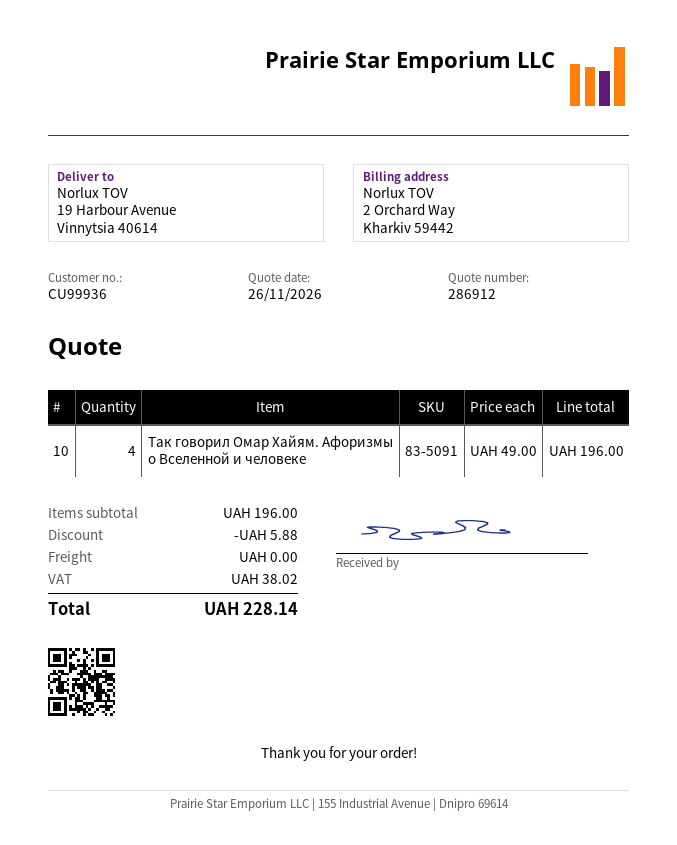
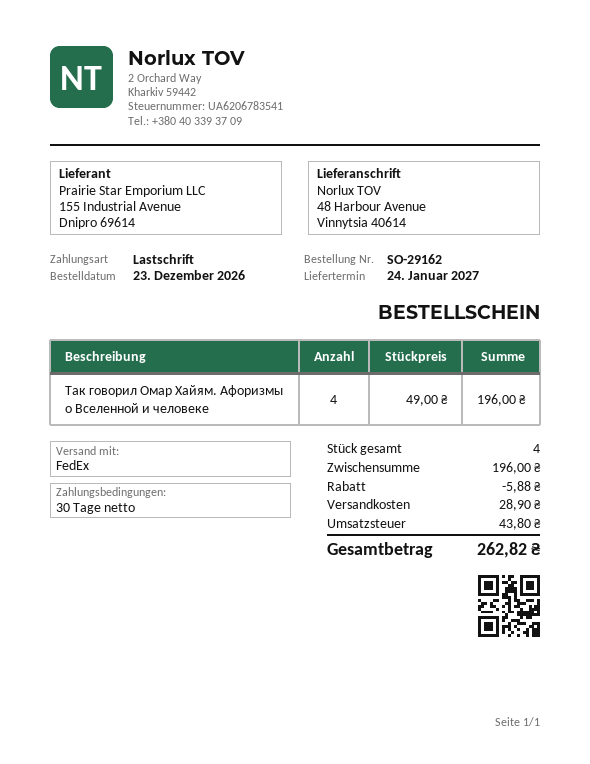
ship to: 19 Harbour Avenue, Vinnytsia 40614 -> 48 Harbour Avenue, Vinnytsia 40614
shipping: 0.00 -> 28.90
tax: 38.02 -> 43.80
total: 228.14 -> 262.82

